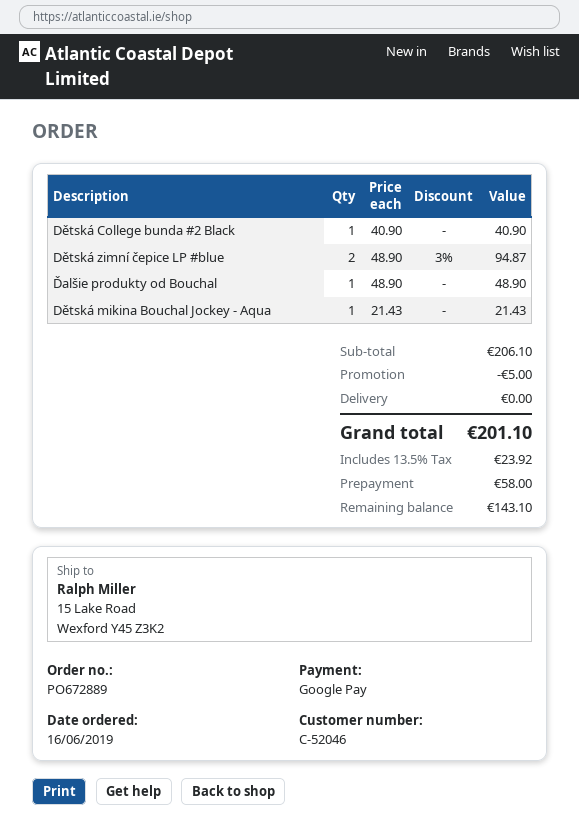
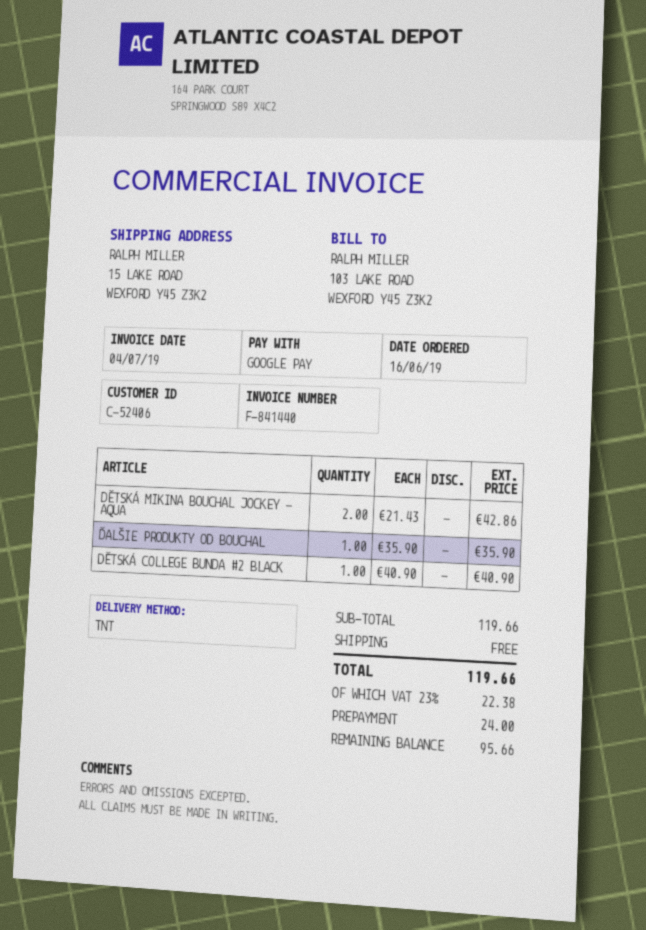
customer number: C-52046 -> C-52406
Dětská zimní čepice LP #blue: 2 x 48.90 - 3% = 94.87 -> none
Ďalšie produkty od Bouchal: 1 x 48.90 = 48.90 -> 1 x 35.90 = 35.90
Dětská mikina Bouchal Jockey - Aqua: 1 x 21.43 = 21.43 -> 2 x 21.43 = 42.86
subtotal: 206.10 -> 119.66
discount: 5.00 -> none
tax: 13.5% = 23.92 -> 23% = 22.38
total: 201.10 -> 119.66
deposit: 58.00 -> 24.00
balance: 143.10 -> 95.66

